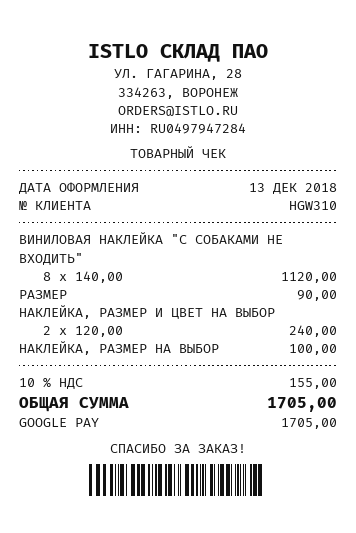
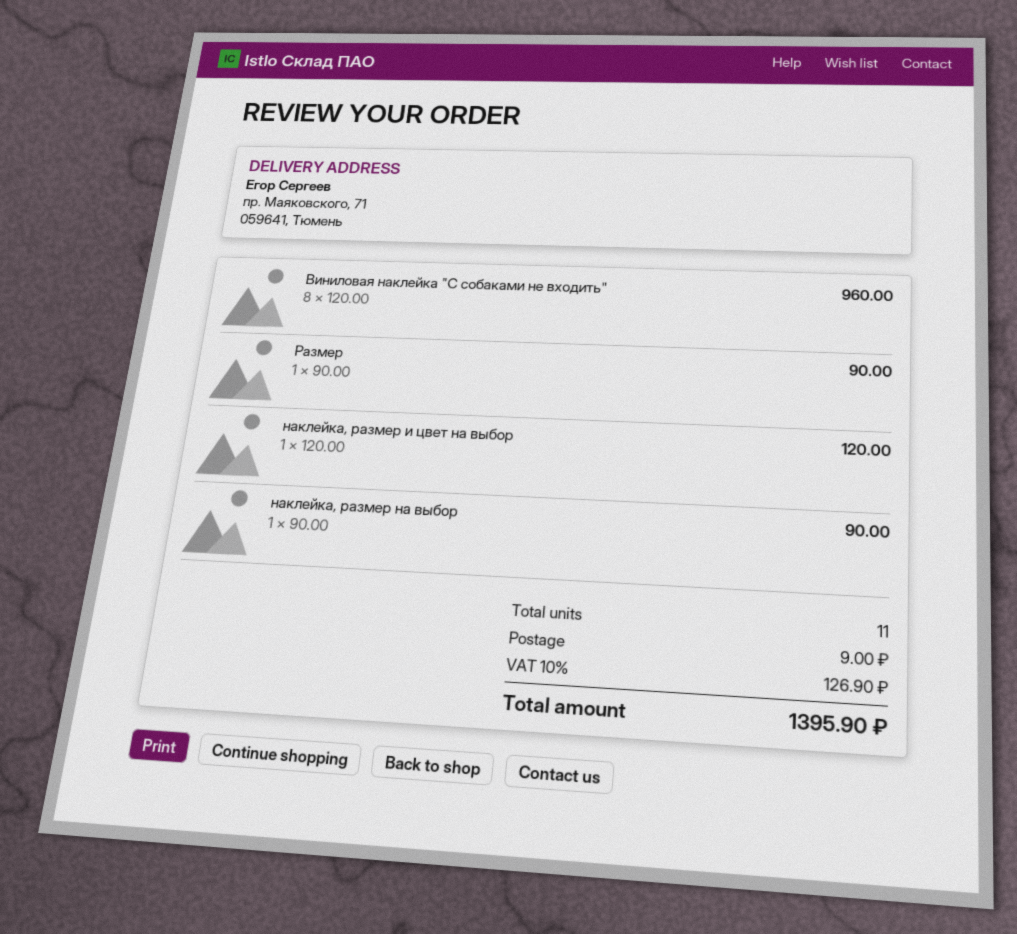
ВИНИЛОВАЯ НАКЛЕЙКА "C СОБАКАМИ НЕ ВХОДИТЬ": 8 x 140.00 = 1120.00 -> 8 x 120.00 = 960.00
НАКЛЕЙКА, РАЗМЕР И ЦВЕТ НА ВЫБОР: 2 x 120.00 = 240.00 -> 1 x 120.00 = 120.00
НАКЛЕЙКА, РАЗМЕР НА ВЫБОР: 1 x 100.00 = 100.00 -> 1 x 90.00 = 90.00
shipping: none -> 9.00
tax: 10% = 155.00 -> 10% = 126.90
total: 1705.00 -> 1395.90

